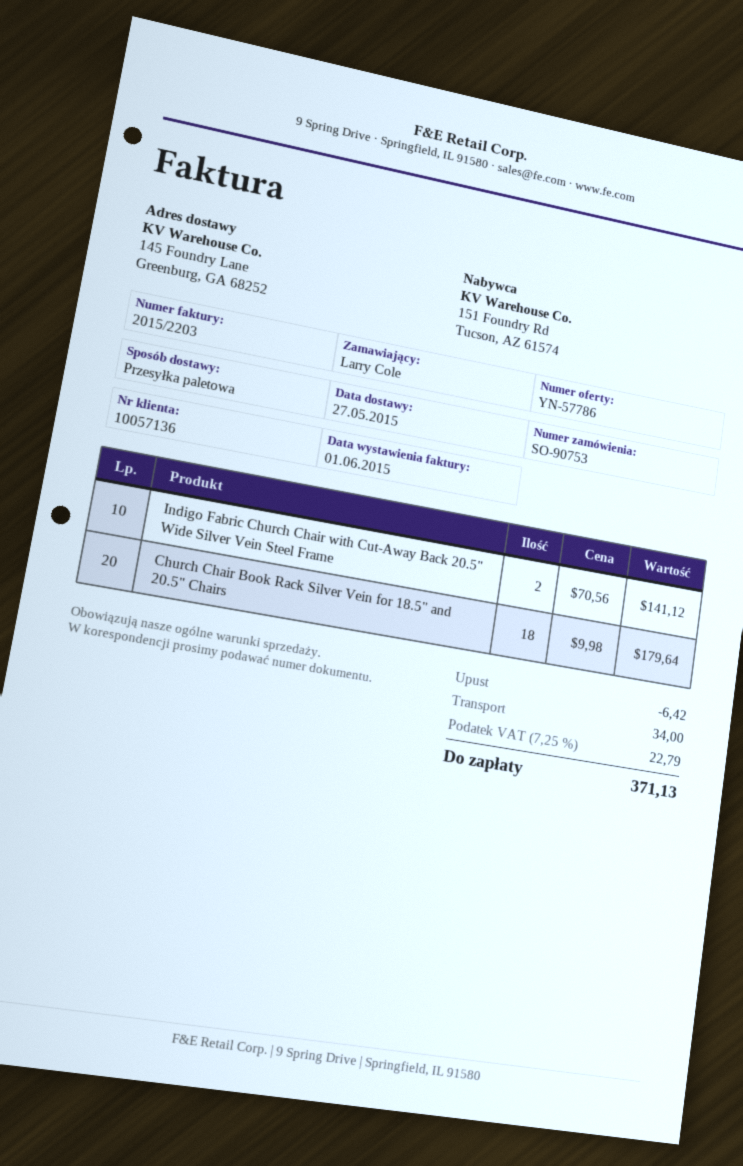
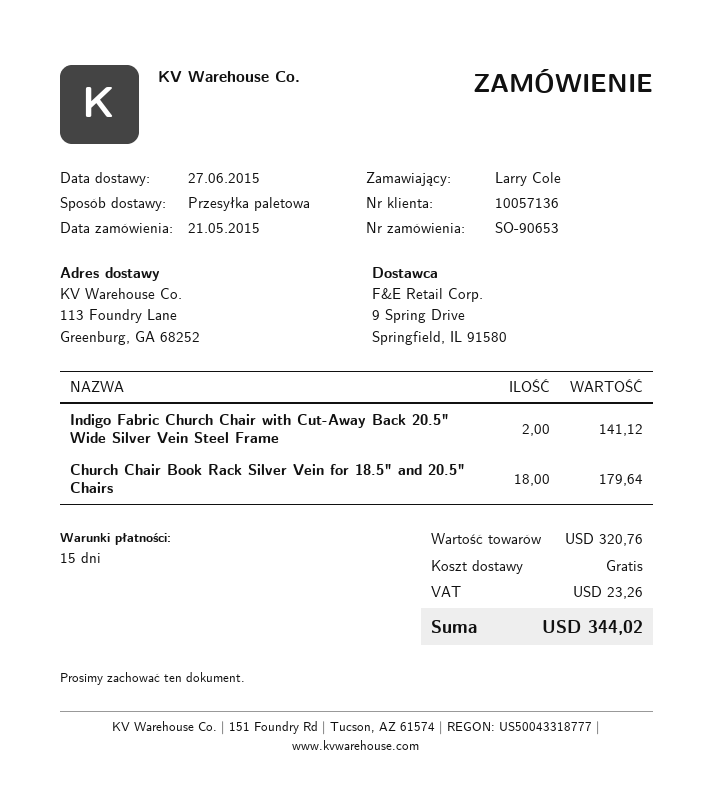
order number: SO-90753 -> SO-90653
delivery date: 2015-05-27 -> 2015-06-27
ship to: 145 Foundry Lane, Greenburg, GA 68252 -> 113 Foundry Lane, Greenburg, GA 68252
discount: 6.42 -> none
shipping: 34.00 -> 0.00
tax: 22.79 -> 23.26
total: 371.13 -> 344.02

